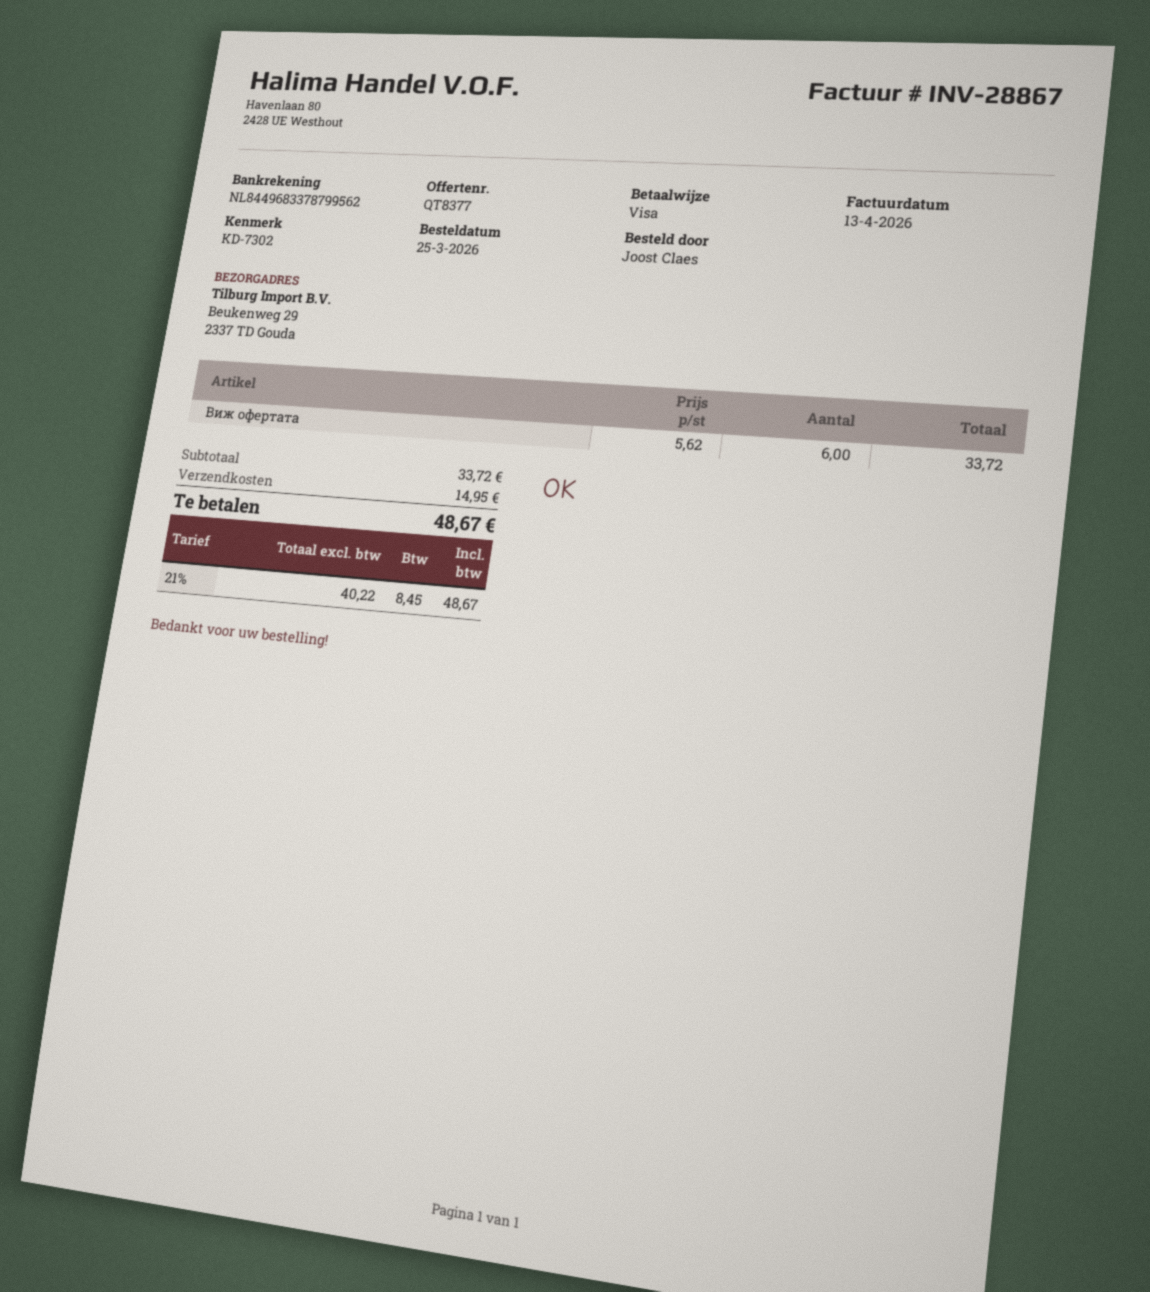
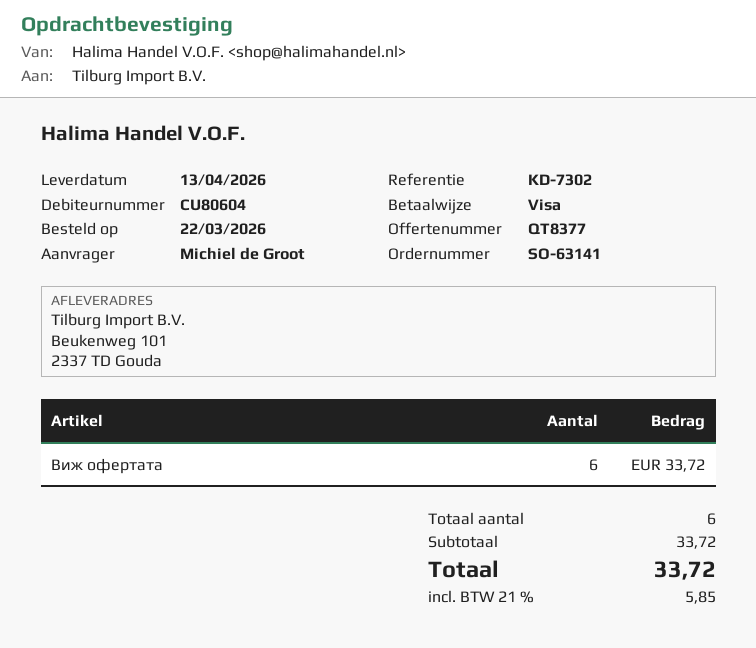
order date: 2026-03-25 -> 2026-03-22
ordered by: Joost Claes -> Michiel de Groot
ship to: Beukenweg 29, 2337 TD Gouda -> Beukenweg 101, 2337 TD Gouda
shipping: 14.95 -> none
tax: 21% = 8.45 -> 21% = 5.85
total: 48.67 -> 33.72

